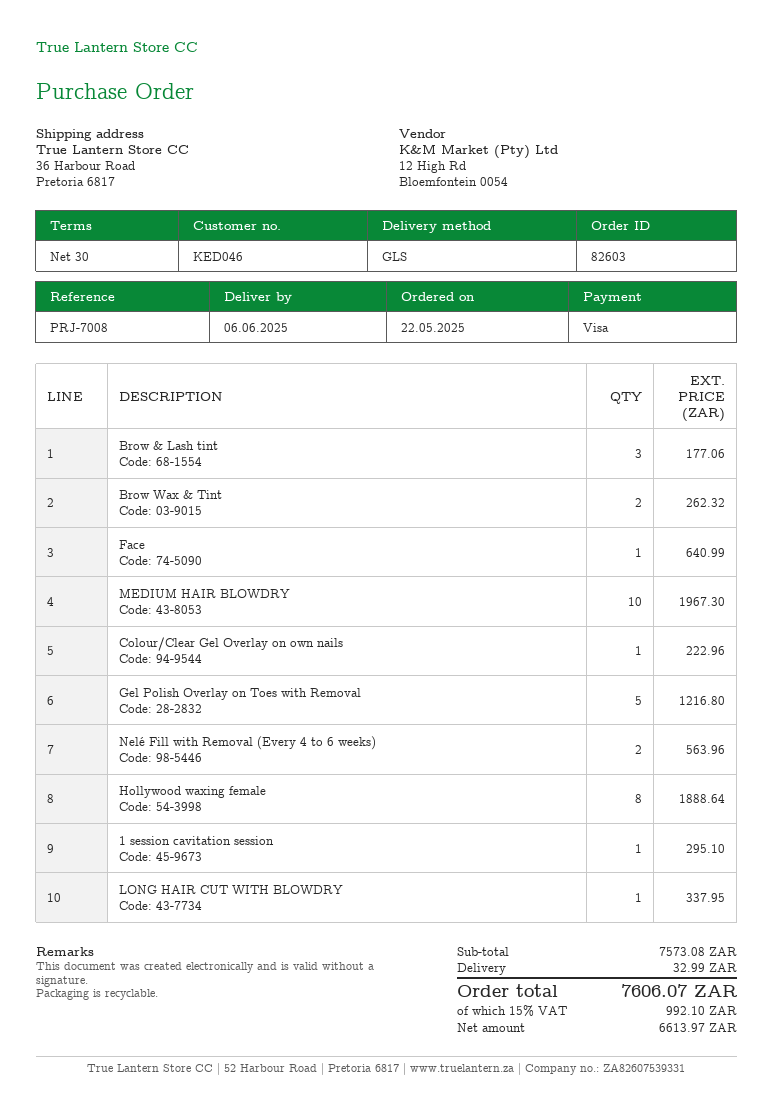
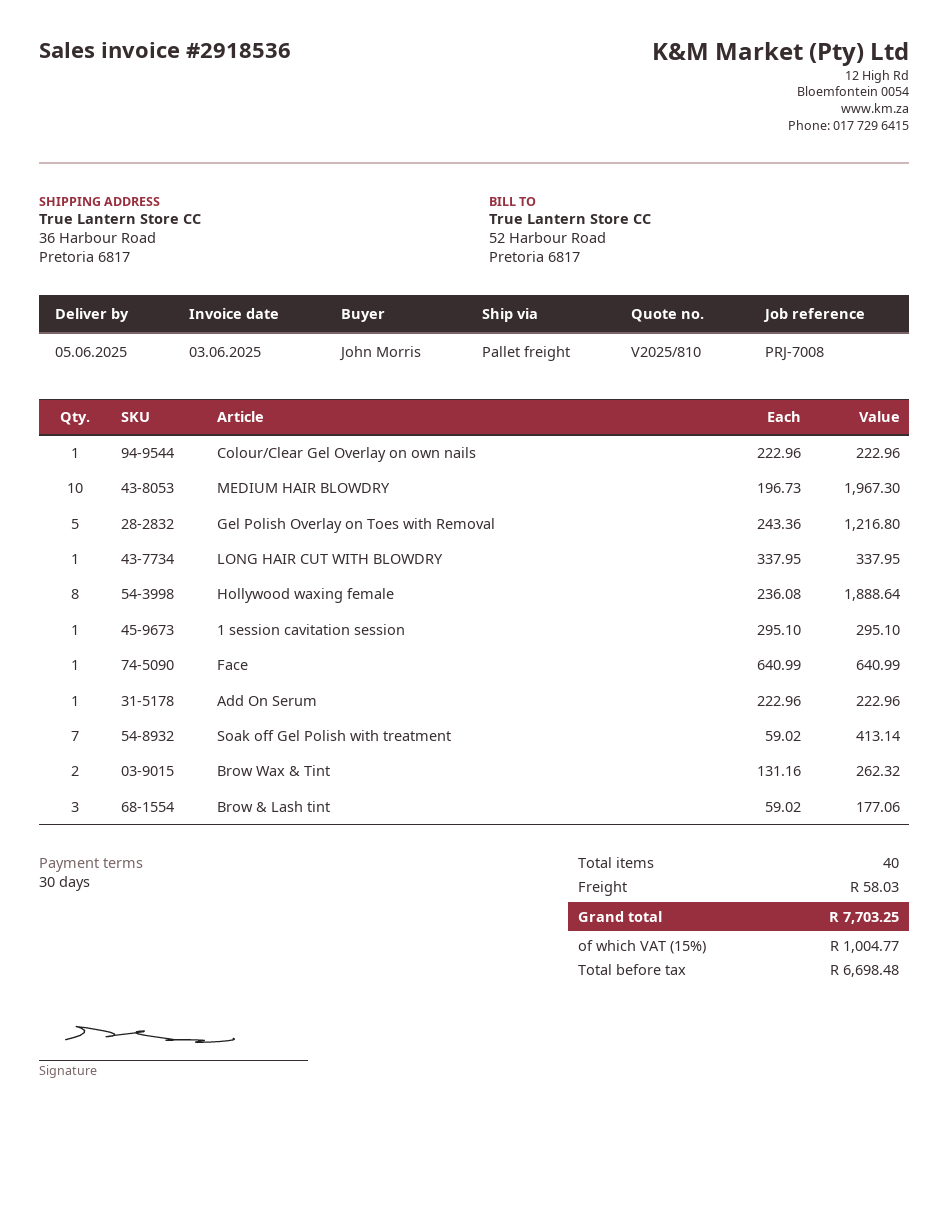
delivery date: 2025-06-06 -> 2025-06-05
shipping method: GLS -> pallet freight
Nelé Fill with Removal (Every 4 to 6 weeks): 2 for 563.96 -> none
Add On Serum: none -> 1 for 222.96
Soak off Gel Polish with treatment: none -> 7 for 413.14
shipping: 32.99 -> 58.03
net: 6613.97 -> 6698.48
tax: 15% = 992.10 -> 15% = 1004.77
total: 7606.07 -> 7703.25

